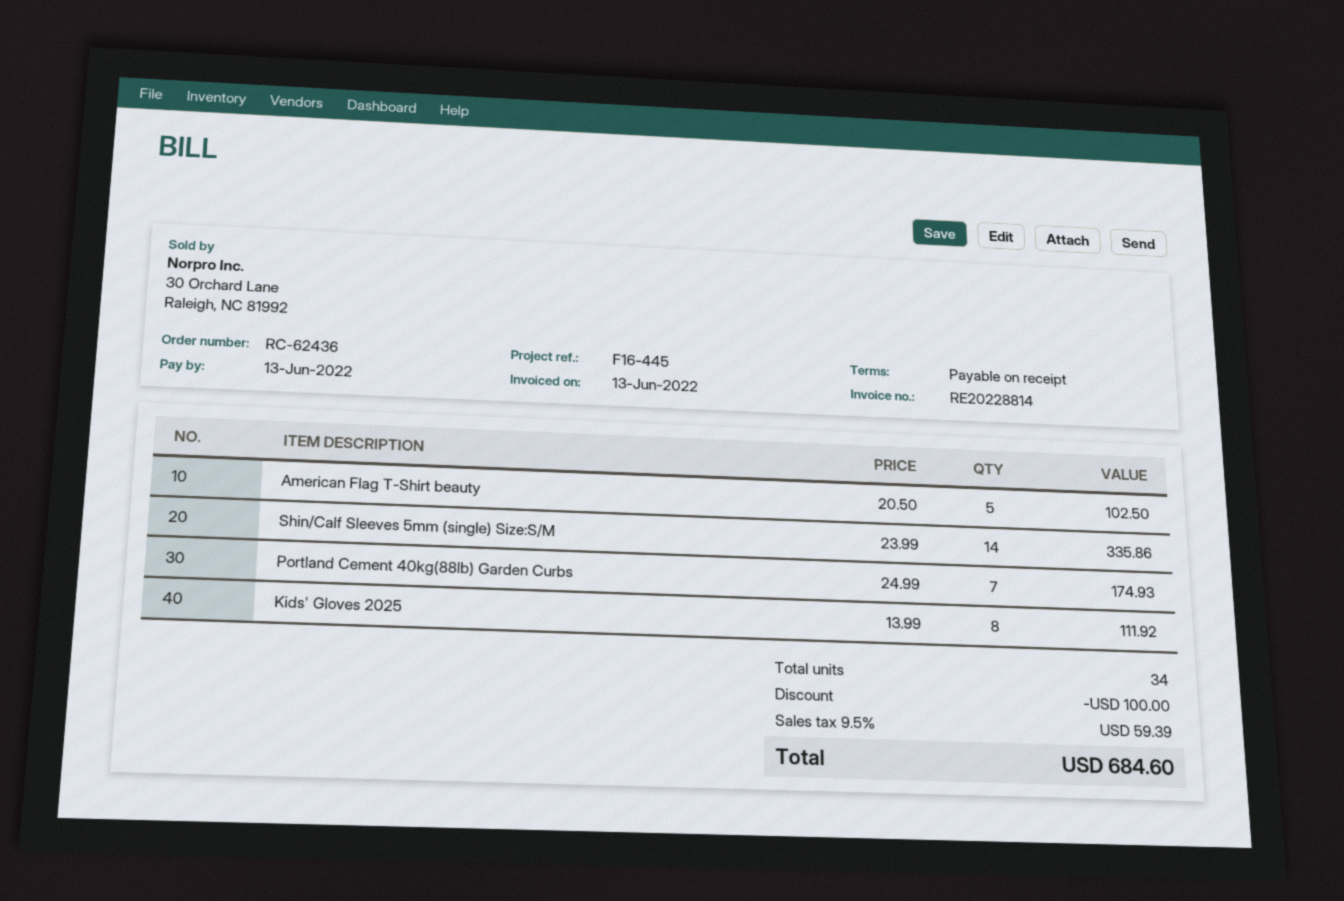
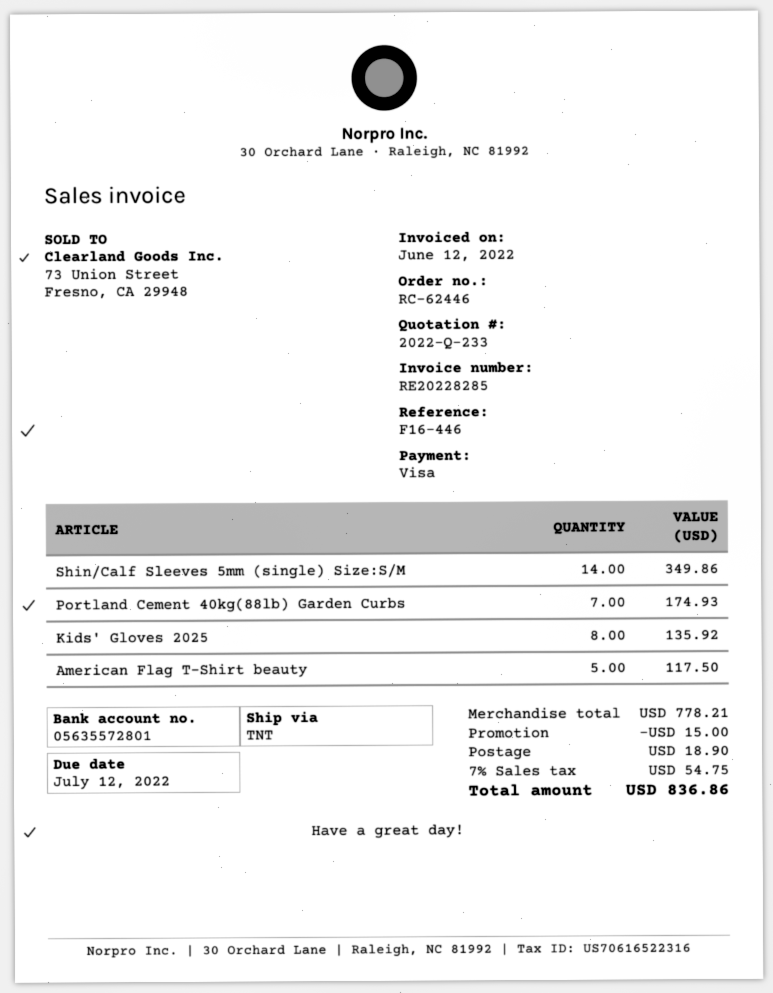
order number: RC-62436 -> RC-62446
invoice number: RE20228814 -> RE20228285
invoice date: 2022-06-13 -> 2022-06-12
due date: 2022-06-13 -> 2022-07-12
reference: F16-445 -> F16-446
American Flag T-Shirt beauty: 5 for 102.50 -> 5 for 117.50
Shin/Calf Sleeves 5mm (single) Size:S/M: 14 for 335.86 -> 14 for 349.86
Kids' Gloves 2025: 8 for 111.92 -> 8 for 135.92
discount: 100.00 -> 15.00
shipping: none -> 18.90
tax: 9.5% = 59.39 -> 7% = 54.75
total: 684.60 -> 836.86

